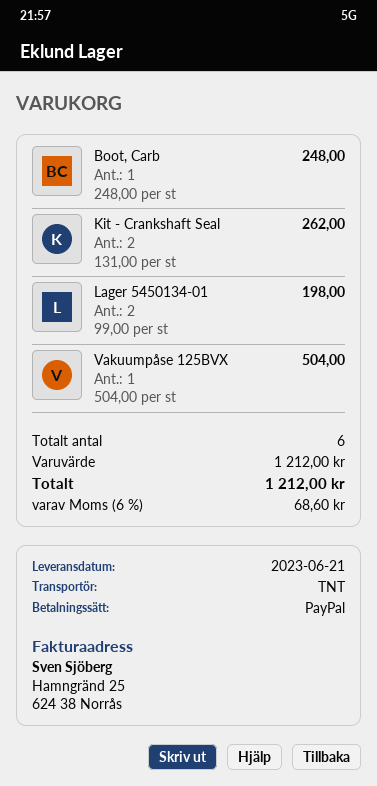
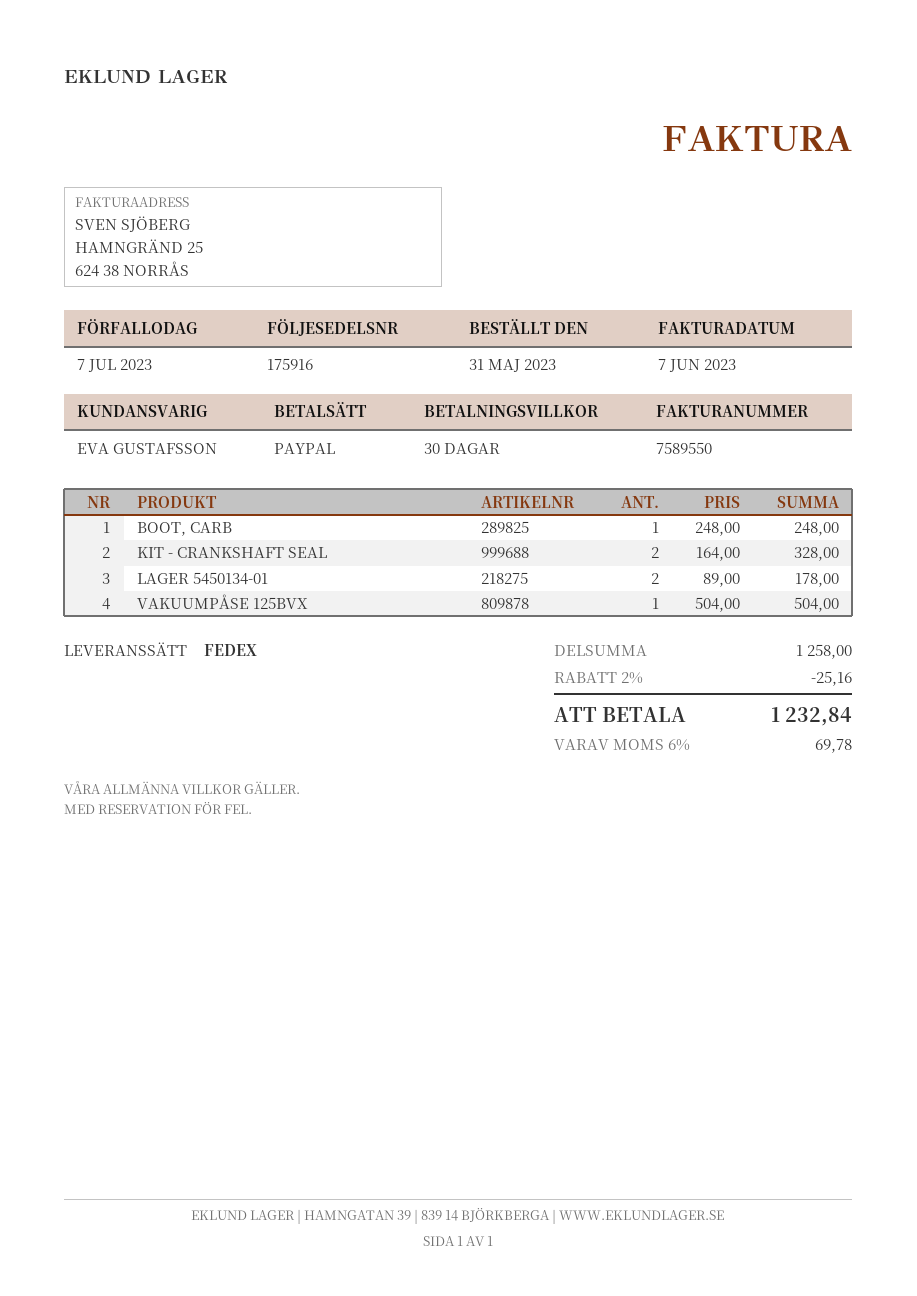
shipping method: TNT -> FedEx
Kit - Crankshaft Seal: 2 x 131.00 = 262.00 -> 2 x 164.00 = 328.00
Lager 5450134-01: 2 x 99.00 = 198.00 -> 2 x 89.00 = 178.00
subtotal: 1212.00 -> 1258.00
discount: none -> 2% = 25.16
tax: 6% = 68.60 -> 6% = 69.78
total: 1212.00 -> 1232.84

